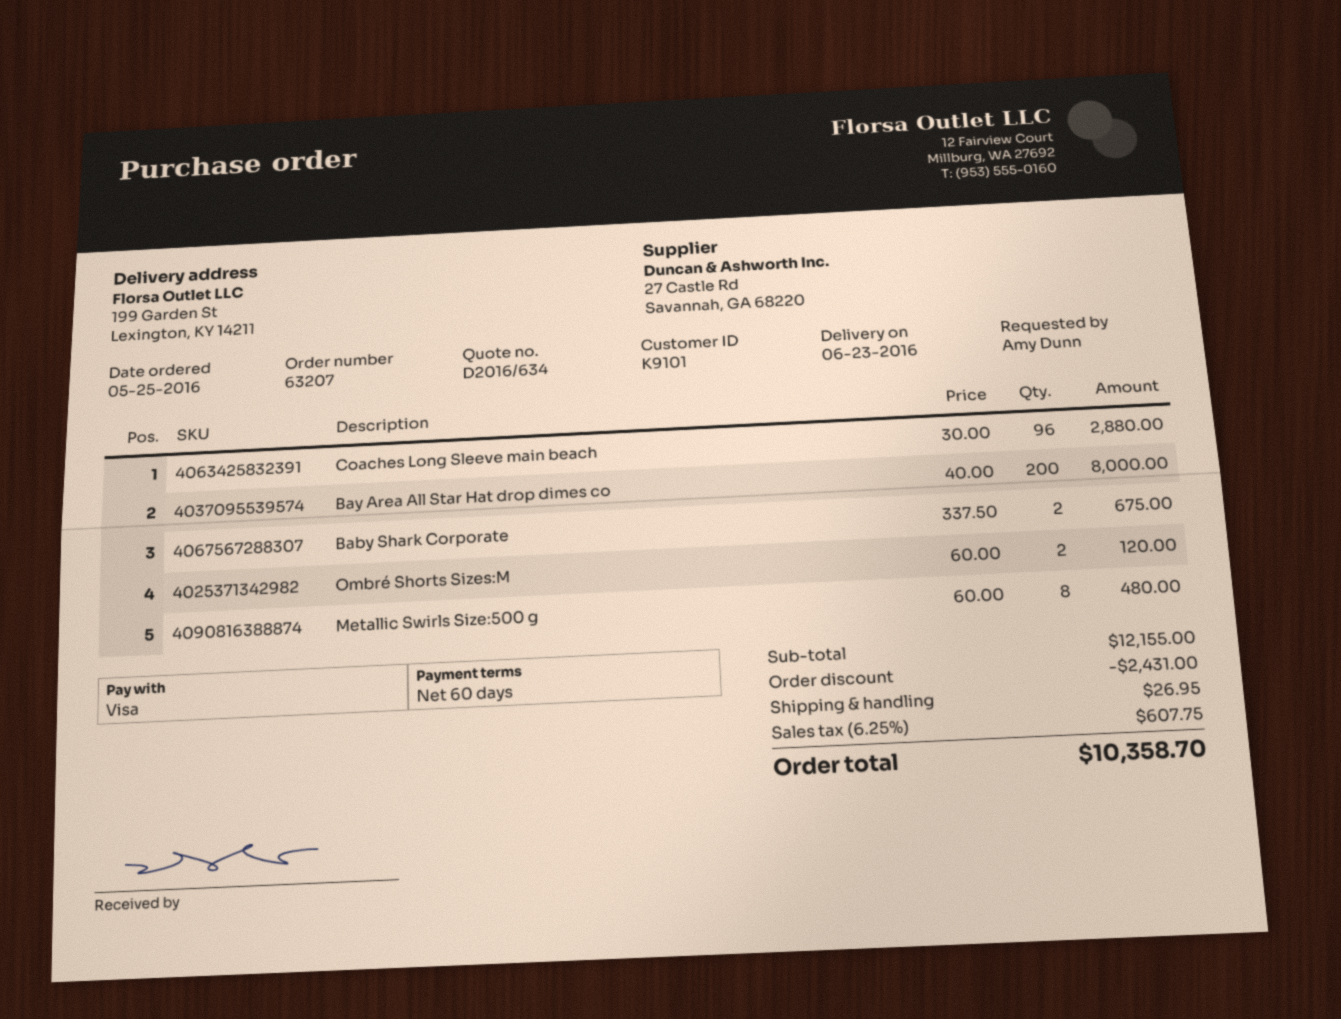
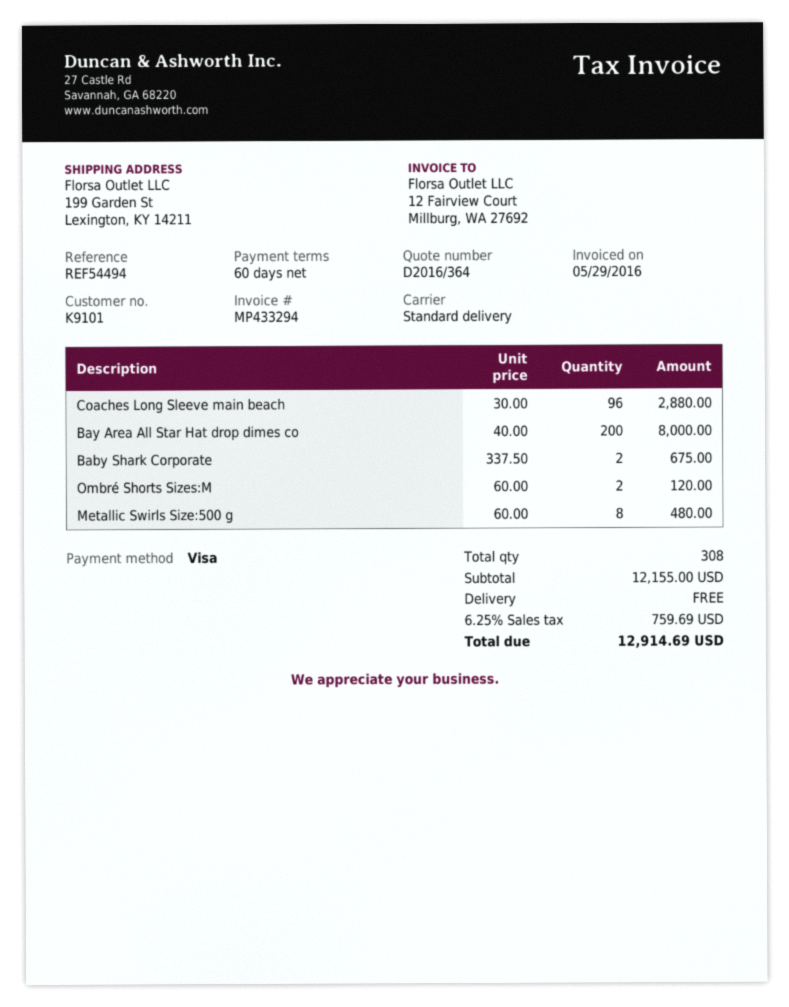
quote number: D2016/634 -> D2016/364
discount: 2431.00 -> none
shipping: 26.95 -> 0.00
tax: 6.25% = 607.75 -> 6.25% = 759.69
total: 10358.70 -> 12914.69

